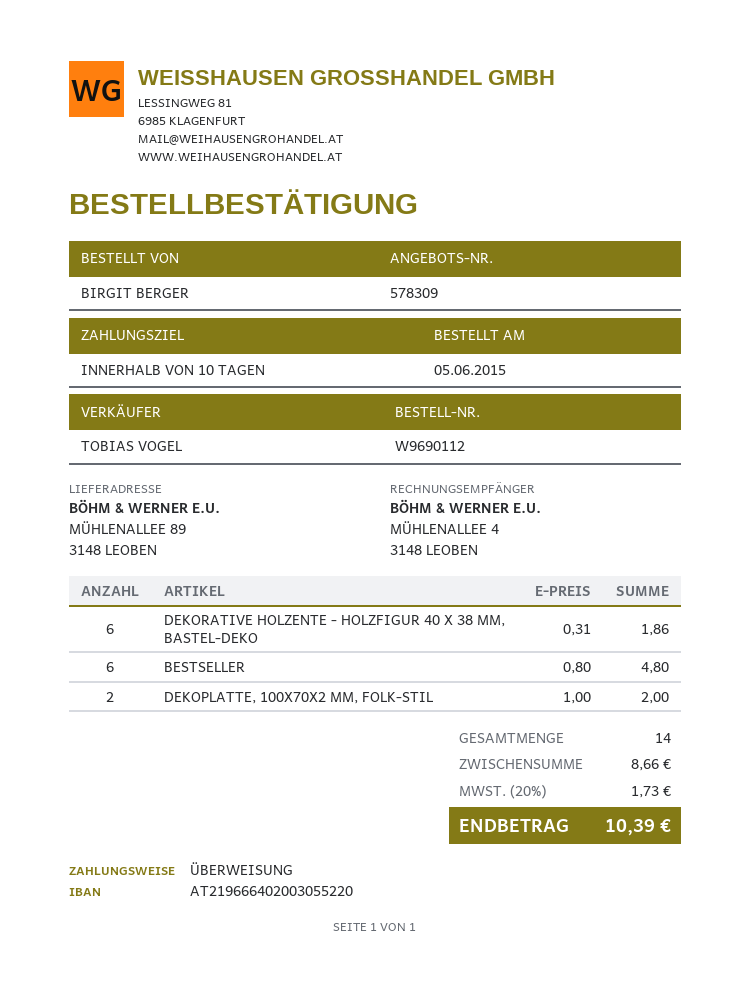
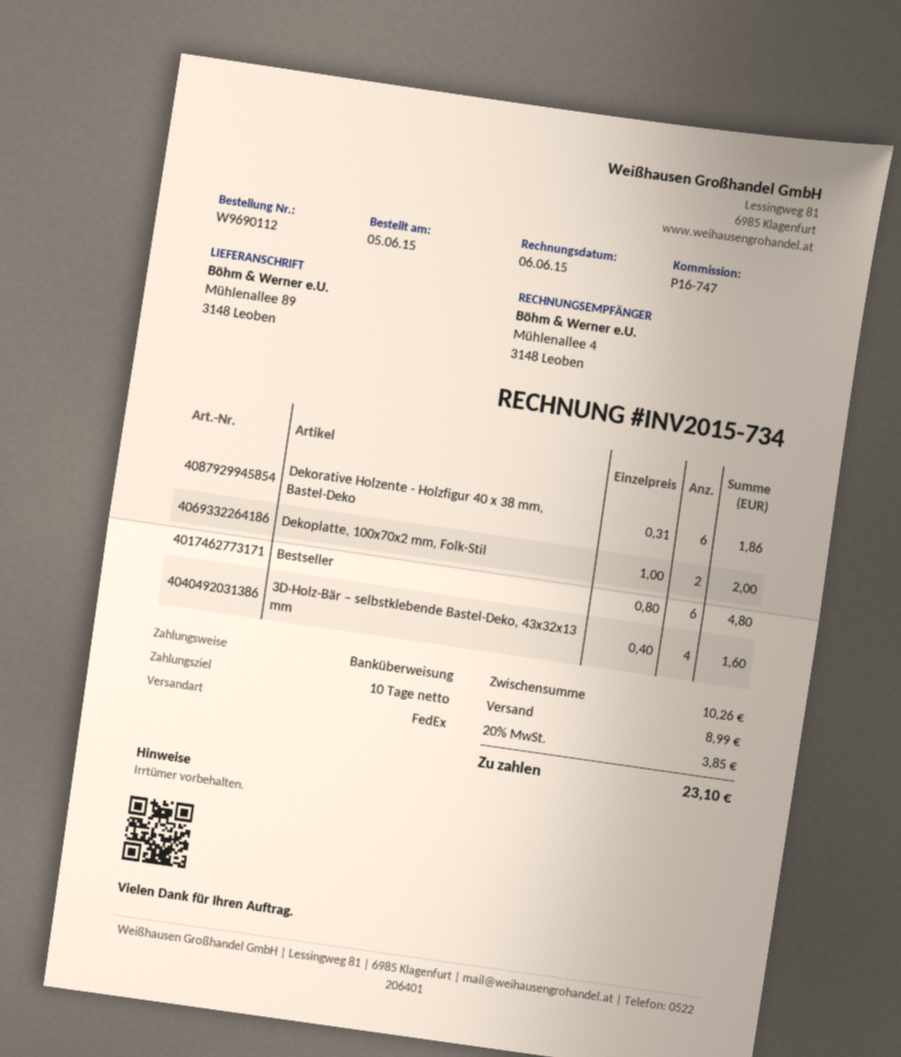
3D-Holz-Bär – selbstklebende Bastel-Deko, 43x32x13 mm: none -> 4 x 0.40 = 1.60
subtotal: 8.66 -> 10.26
shipping: none -> 8.99
tax: 20% = 1.73 -> 20% = 3.85
total: 10.39 -> 23.10

